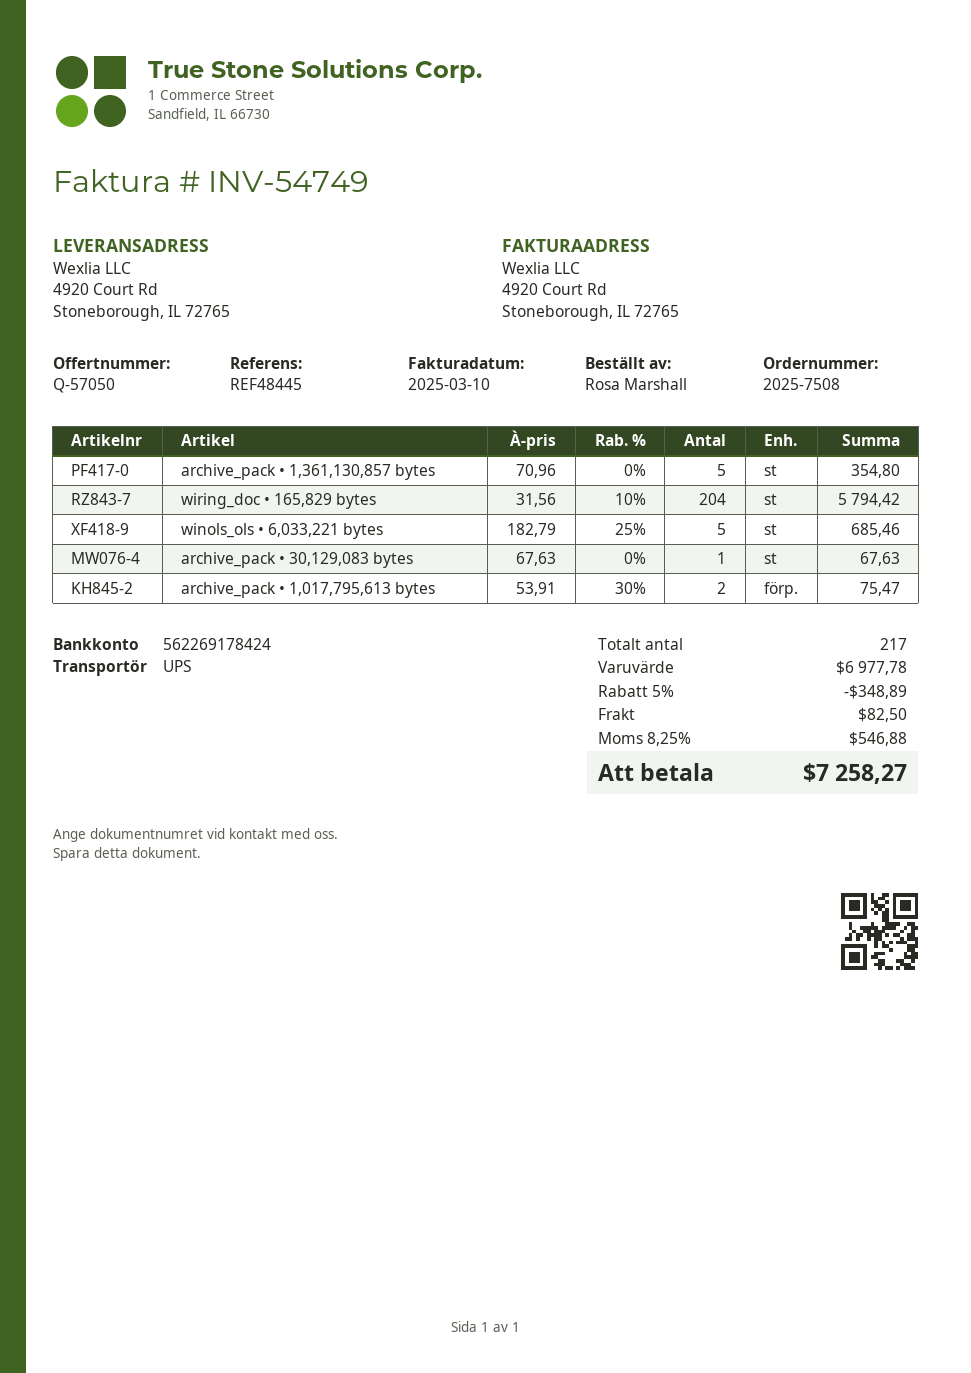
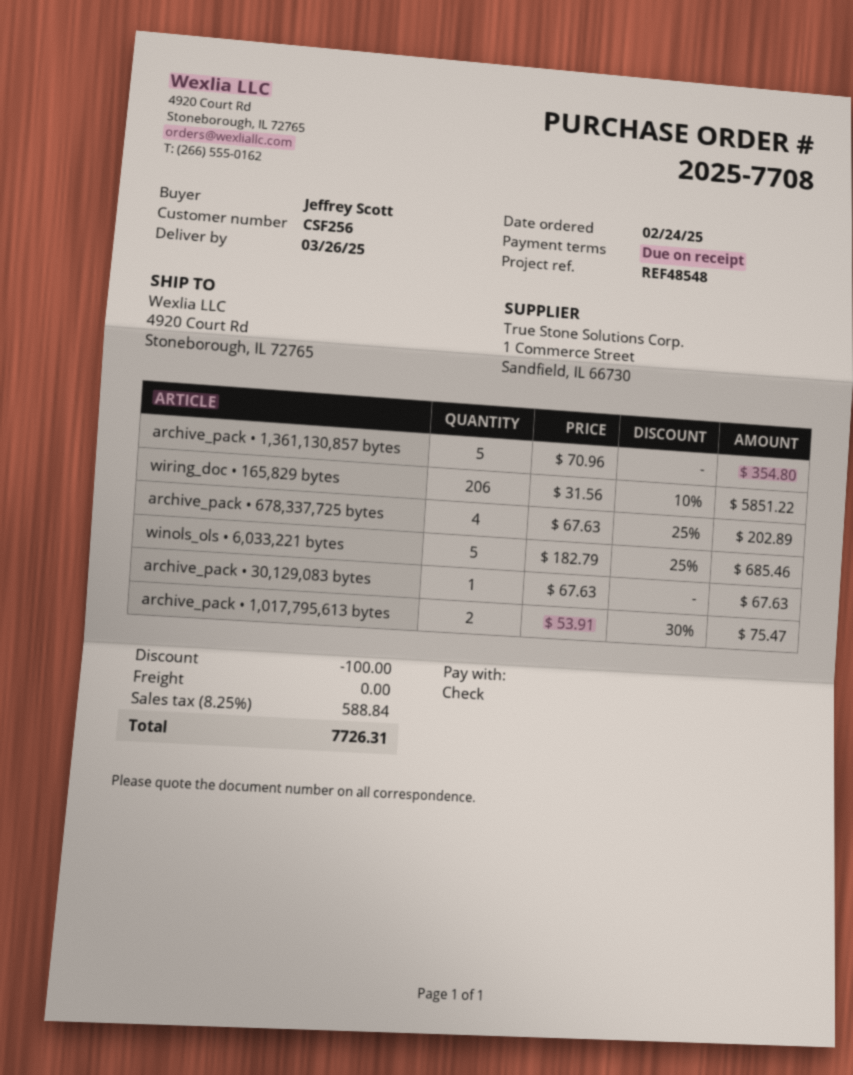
order number: 2025-7508 -> 2025-7708
reference: REF48445 -> REF48548
ordered by: Rosa Marshall -> Jeffrey Scott
wiring_doc • 165,829 bytes: 204 x 31.56 - 10% = 5794.42 -> 206 x 31.56 - 10% = 5851.22
archive_pack • 678,337,725 bytes: none -> 4 x 67.63 - 25% = 202.89
discount: 348.89 -> 100.00
shipping: 82.50 -> 0.00
tax: 8.25% = 546.88 -> 8.25% = 588.84
total: 7258.27 -> 7726.31

